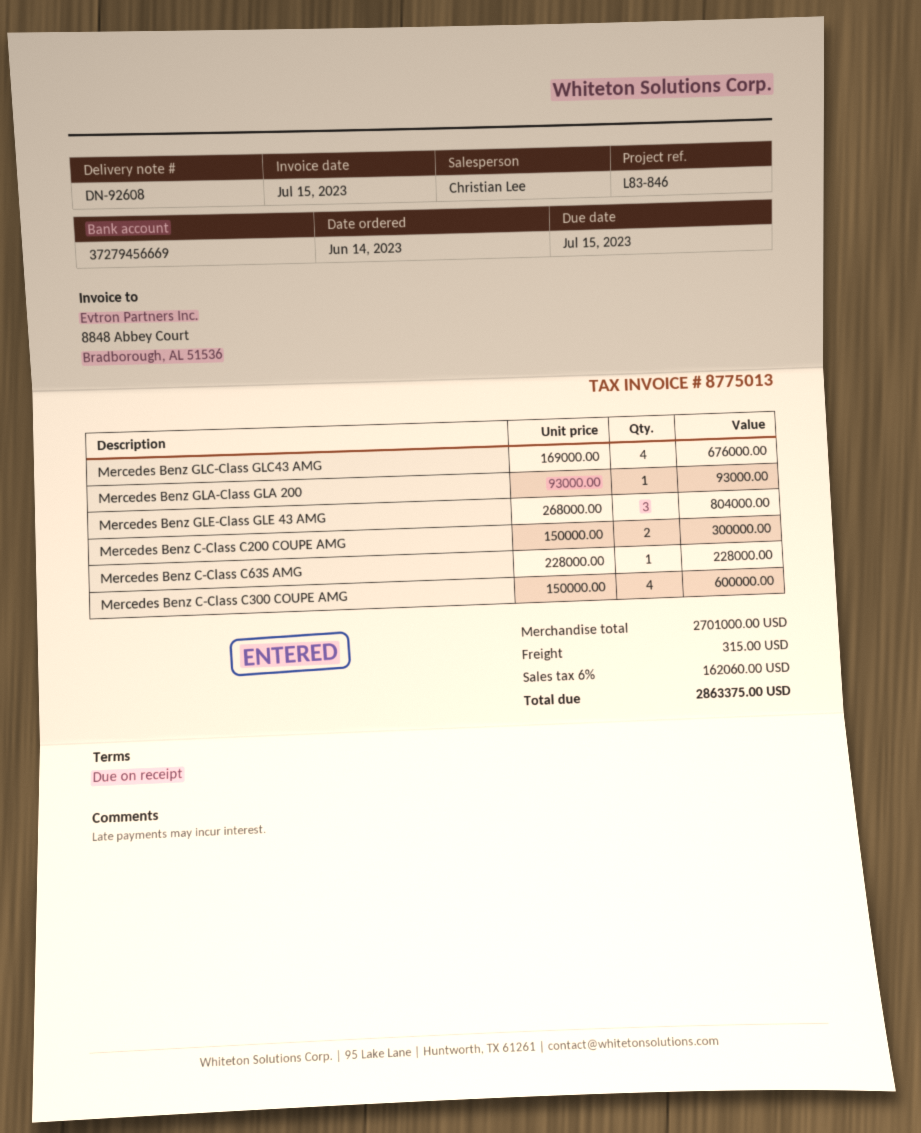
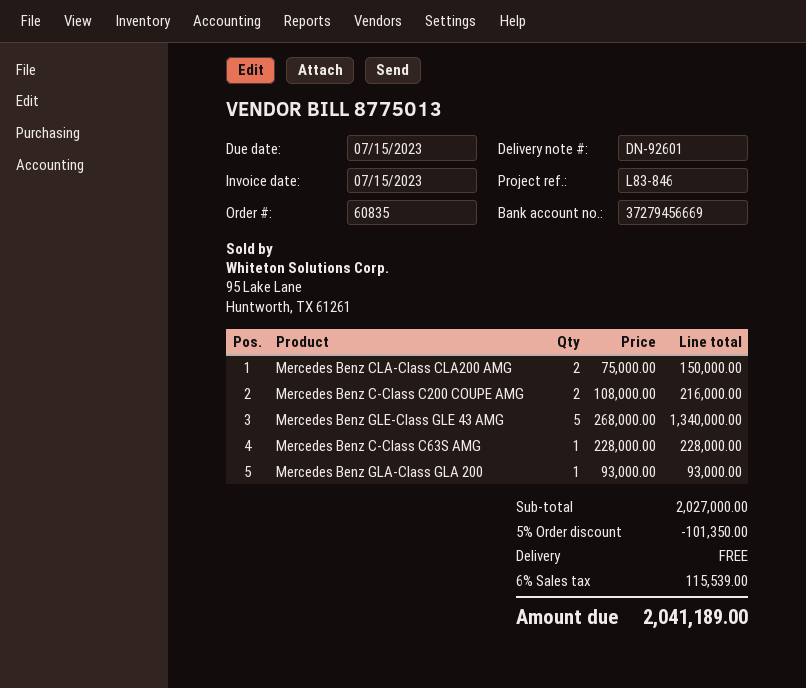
delivery note number: DN-92608 -> DN-92601
Mercedes Benz GLC-Class GLC43 AMG: 4 x 169000.00 = 676000.00 -> none
Mercedes Benz GLE-Class GLE 43 AMG: 3 x 268000.00 = 804000.00 -> 5 x 268000.00 = 1340000.00
Mercedes Benz C-Class C200 COUPE AMG: 2 x 150000.00 = 300000.00 -> 2 x 108000.00 = 216000.00
Mercedes Benz C-Class C300 COUPE AMG: 4 x 150000.00 = 600000.00 -> none
Mercedes Benz CLA-Class CLA200 AMG: none -> 2 x 75000.00 = 150000.00
subtotal: 2701000.00 -> 2027000.00
discount: none -> 5% = 101350.00
shipping: 315.00 -> 0.00
tax: 6% = 162060.00 -> 6% = 115539.00
total: 2863375.00 -> 2041189.00

